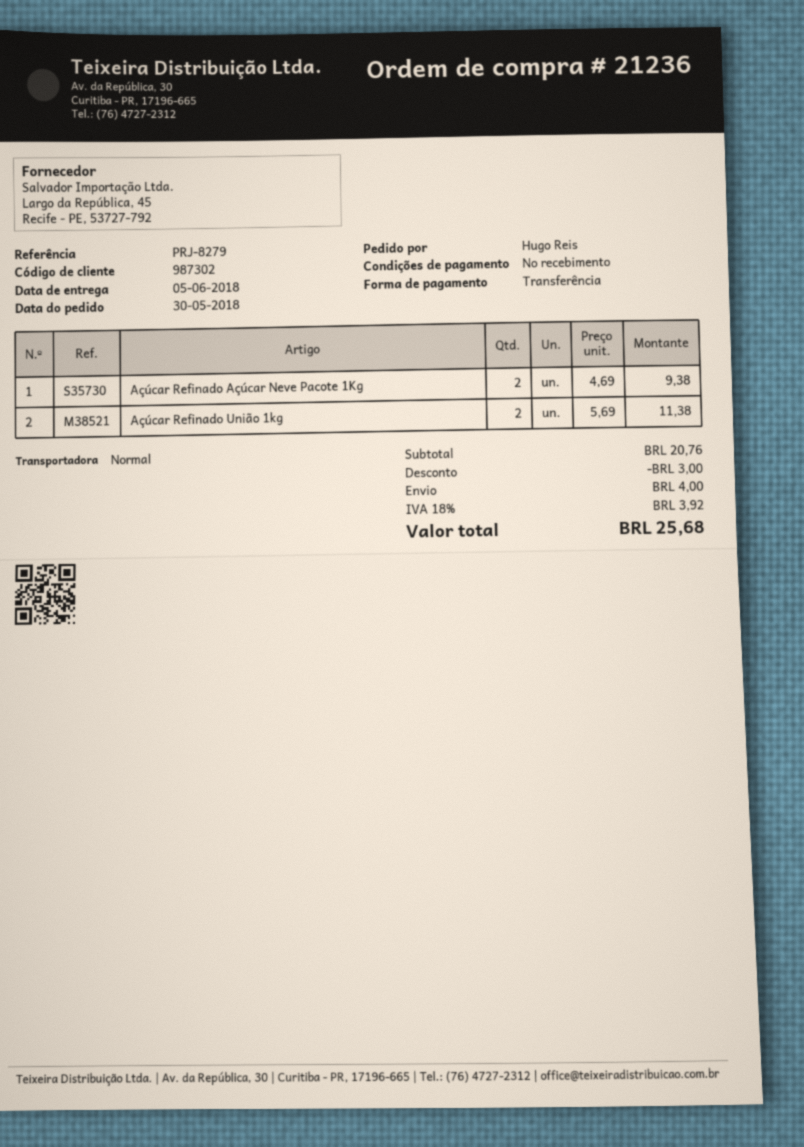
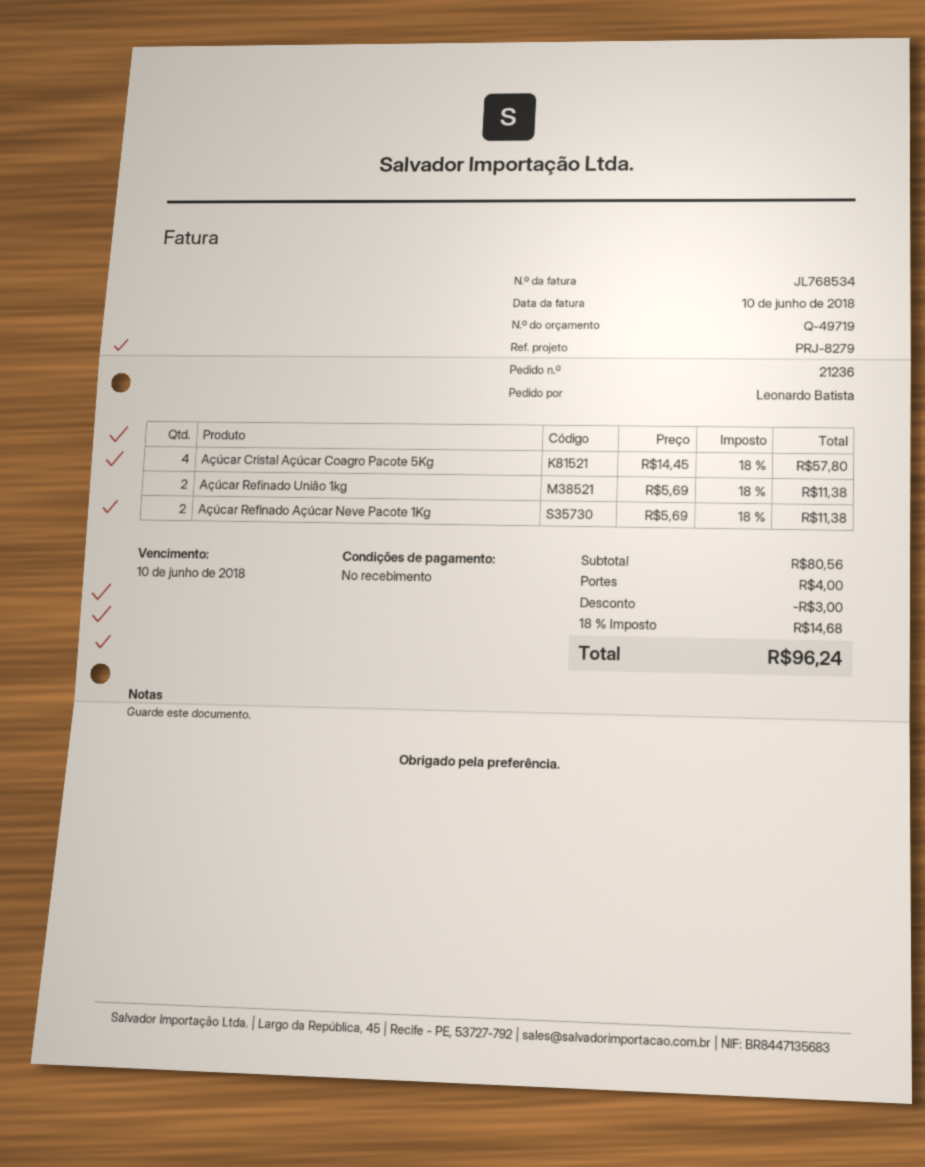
ordered by: Hugo Reis -> Leonardo Batista
Açúcar Refinado Açúcar Neve Pacote 1Kg: 2 x 4.69 = 9.38 -> 2 x 5.69 = 11.38
Açúcar Cristal Açúcar Coagro Pacote 5Kg: none -> 4 x 14.45 = 57.80
subtotal: 20.76 -> 80.56
tax: 18% = 3.92 -> 18% = 14.68
total: 25.68 -> 96.24

